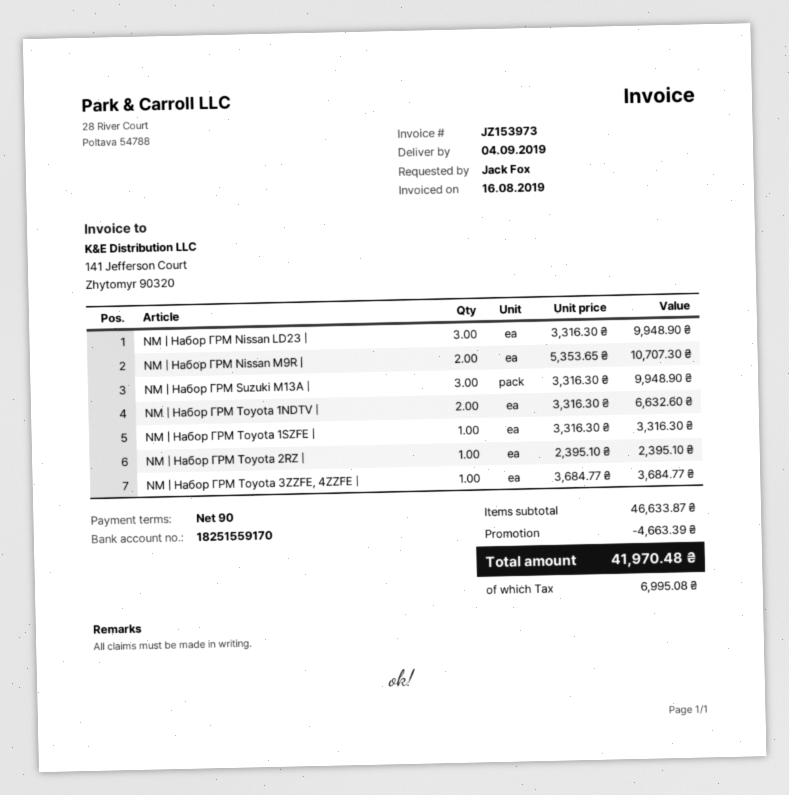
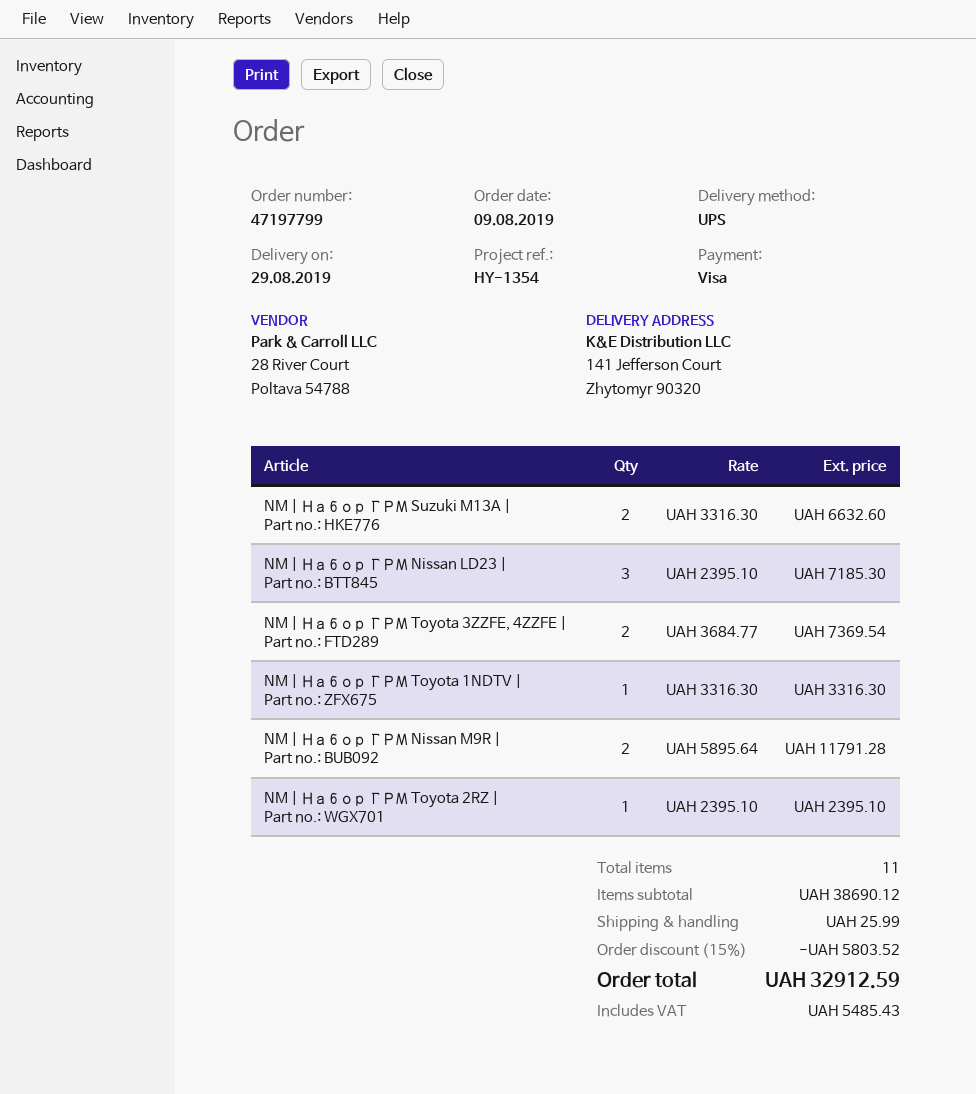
delivery date: 2019-09-04 -> 2019-08-29
NM | Набор ГРМ Nissan LD23 |: 3 x 3316.30 = 9948.90 -> 3 x 2395.10 = 7185.30
NM | Набор ГРМ Nissan M9R |: 2 x 5353.65 = 10707.30 -> 2 x 5895.64 = 11791.28
NM | Набор ГРМ Suzuki M13A |: 3 x 3316.30 = 9948.90 -> 2 x 3316.30 = 6632.60
NM | Набор ГРМ Toyota 1NDTV |: 2 x 3316.30 = 6632.60 -> 1 x 3316.30 = 3316.30
NM | Набор ГРМ Toyota 1SZFE |: 1 x 3316.30 = 3316.30 -> none
NM | Набор ГРМ Toyota 3ZZFE, 4ZZFE |: 1 x 3684.77 = 3684.77 -> 2 x 3684.77 = 7369.54
subtotal: 46633.87 -> 38690.12
discount: 4663.39 -> 5803.52
shipping: none -> 25.99
tax: 6995.08 -> 5485.43
total: 41970.48 -> 32912.59

